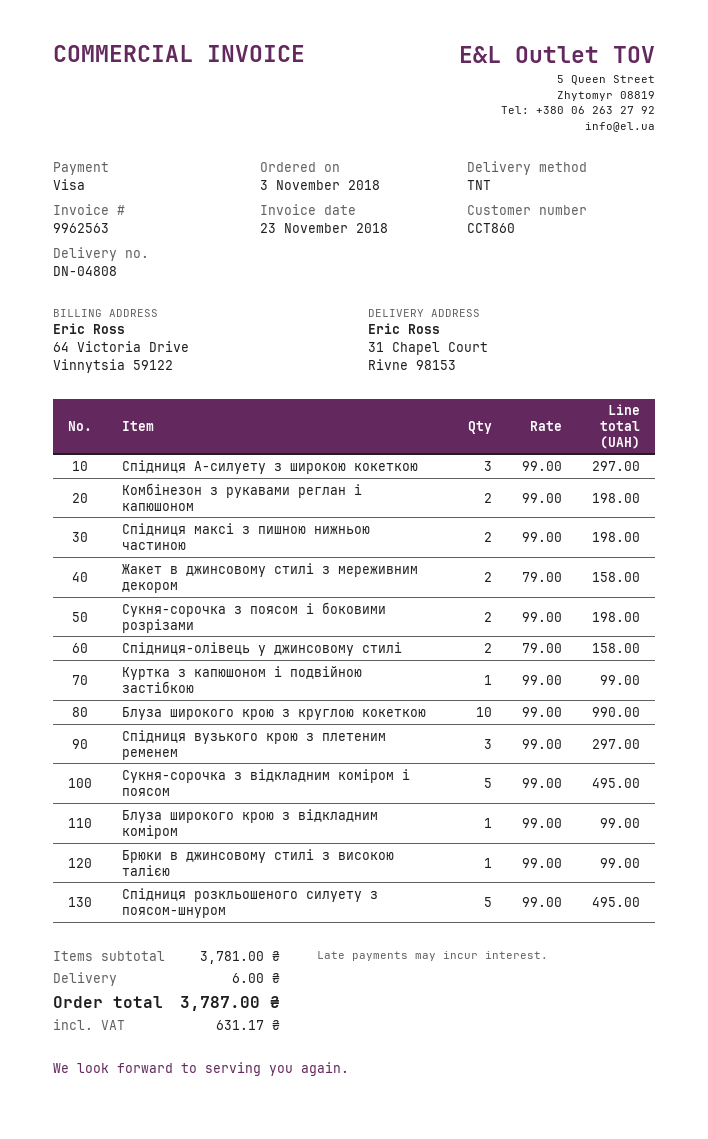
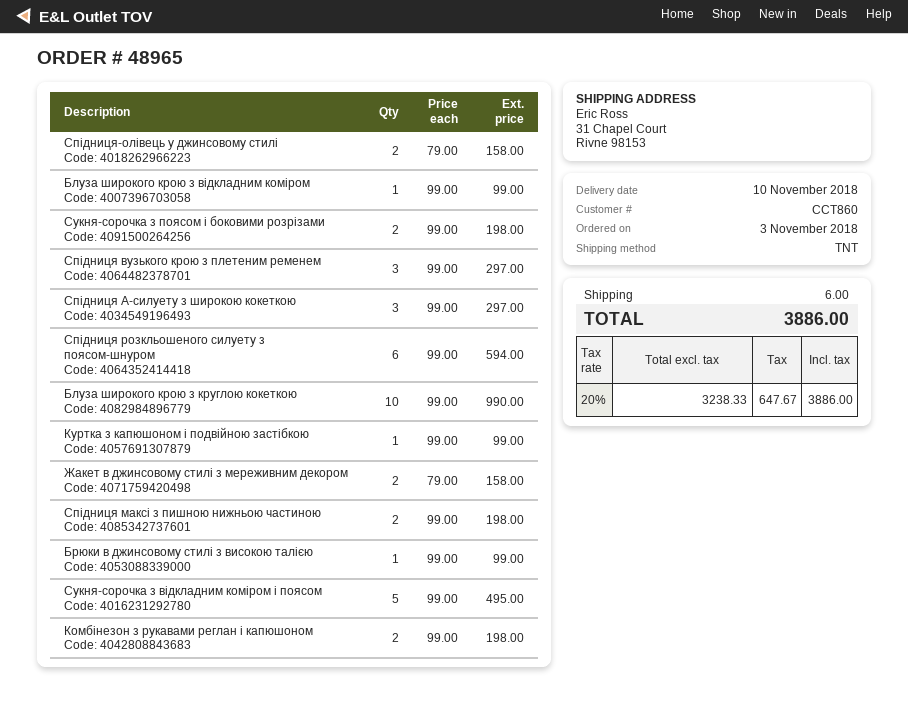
Спідниця розкльошеного силуету з поясом-шнуром: 5 x 99.00 = 495.00 -> 6 x 99.00 = 594.00
tax: 631.17 -> 647.67
total: 3787.00 -> 3886.00

